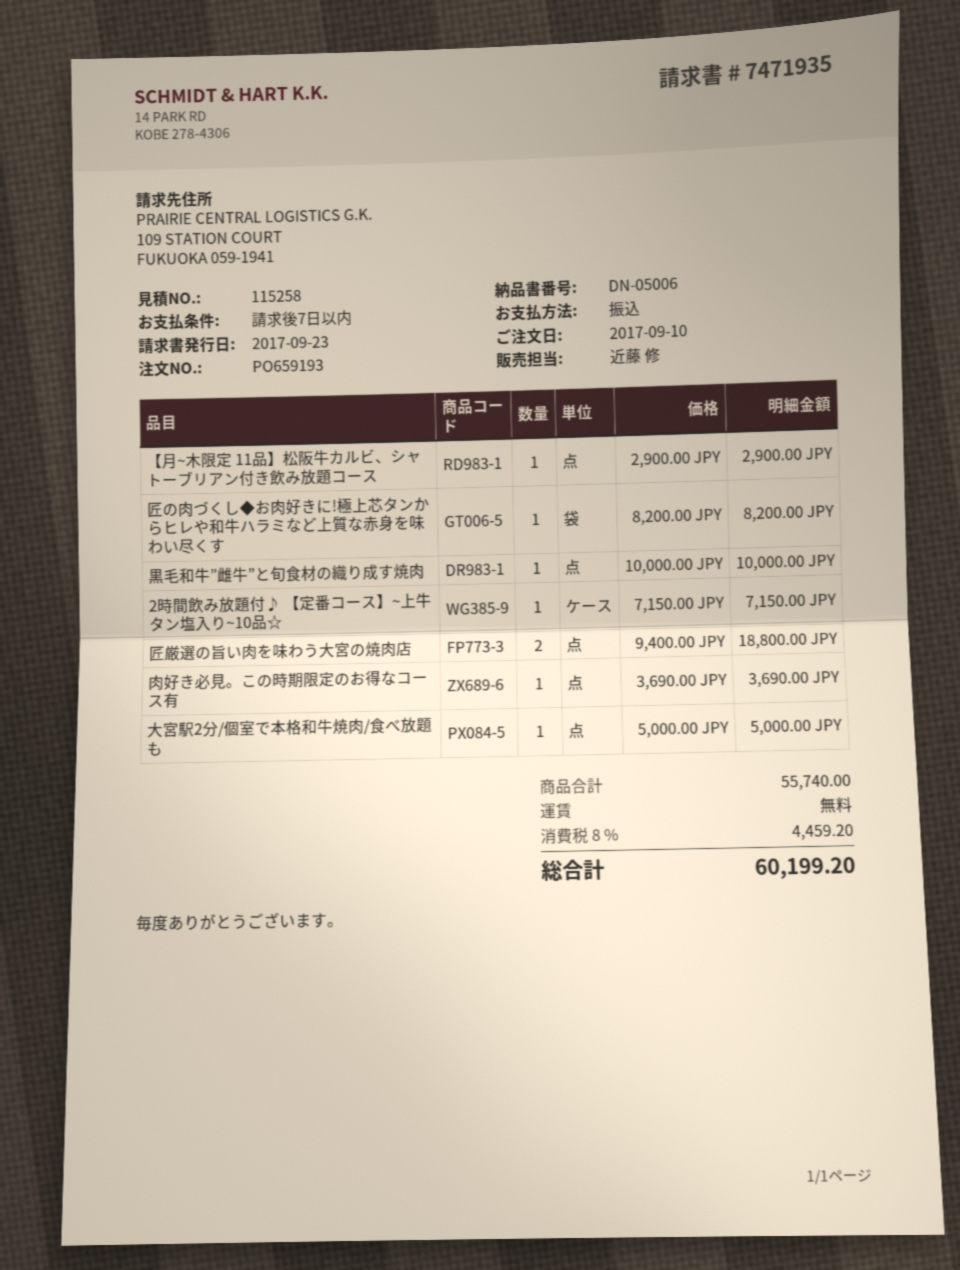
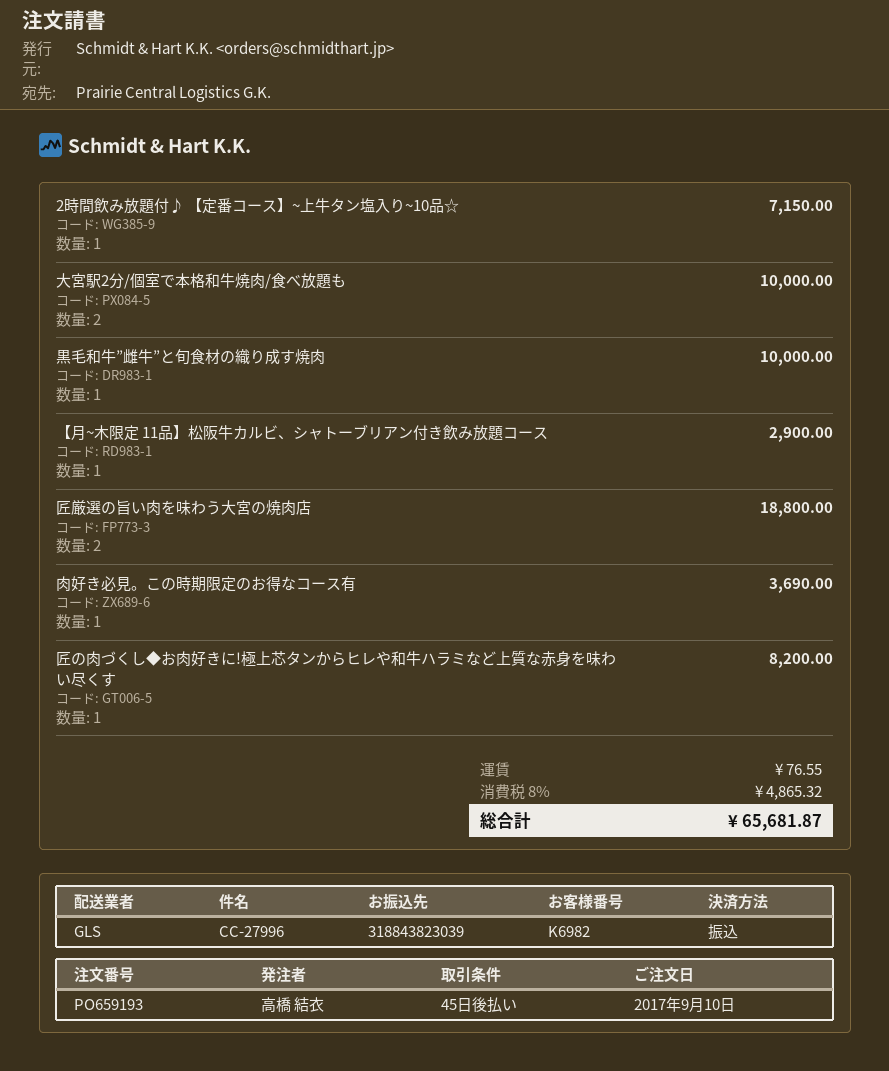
payment terms: 7 days -> 45 days
大宮駅2分/個室で本格和牛焼肉/食べ放題も: 1 for 5000.00 -> 2 for 10000.00
shipping: 0.00 -> 76.55
tax: 8% = 4459.20 -> 8% = 4865.32
total: 60199.20 -> 65681.87

